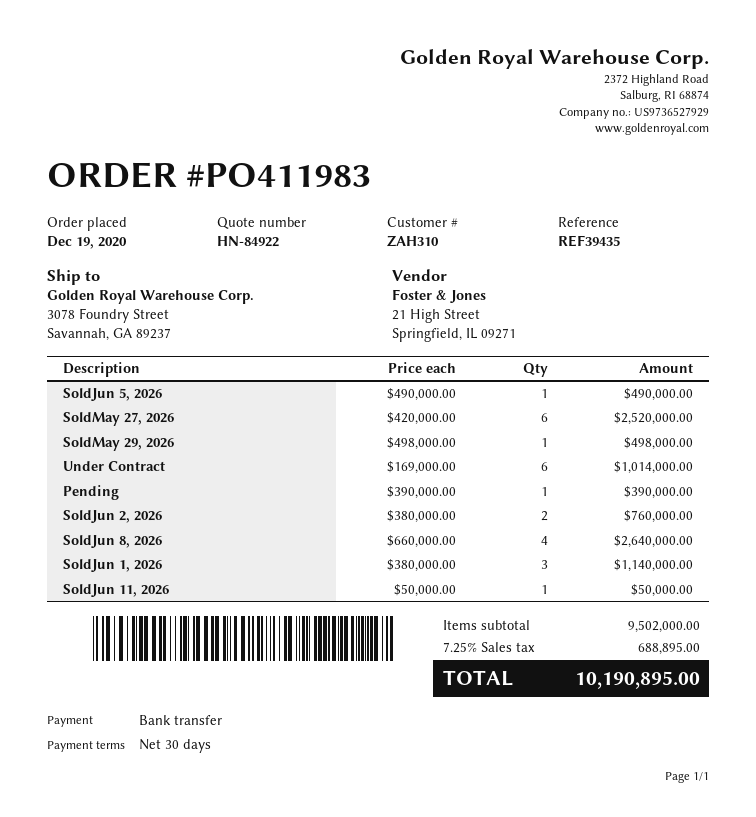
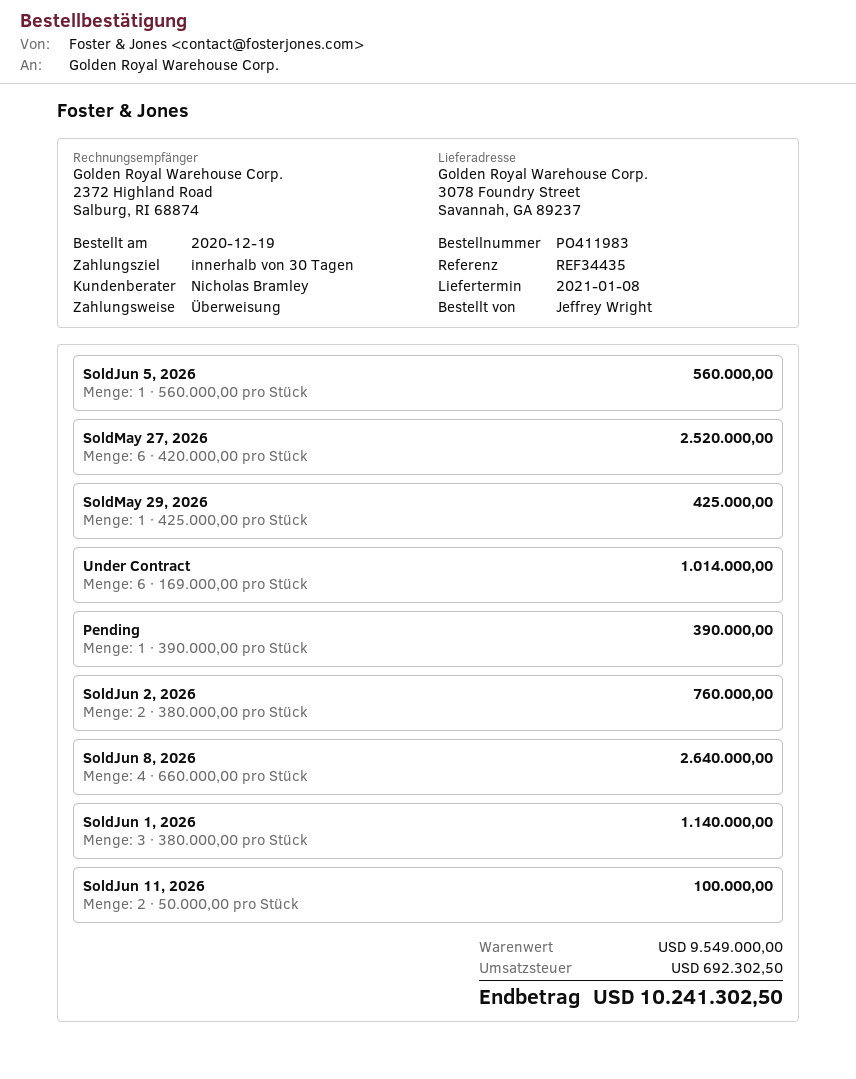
reference: REF39435 -> REF34435
SoldJun 5, 2026: 1 x 490000.00 = 490000.00 -> 1 x 560000.00 = 560000.00
SoldMay 29, 2026: 1 x 498000.00 = 498000.00 -> 1 x 425000.00 = 425000.00
SoldJun 11, 2026: 1 x 50000.00 = 50000.00 -> 2 x 50000.00 = 100000.00
subtotal: 9502000.00 -> 9549000.00
tax: 688895.00 -> 692302.50
total: 10190895.00 -> 10241302.50

